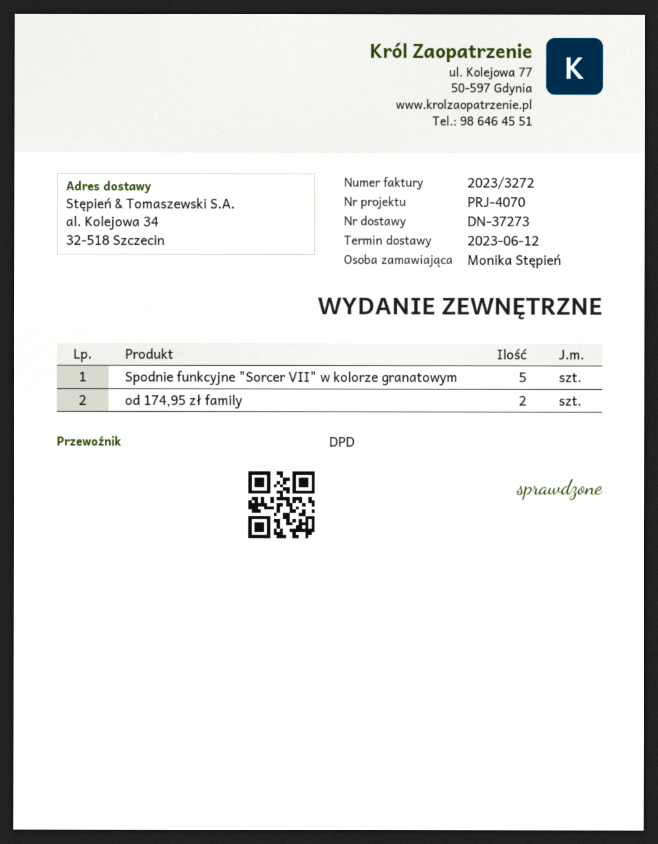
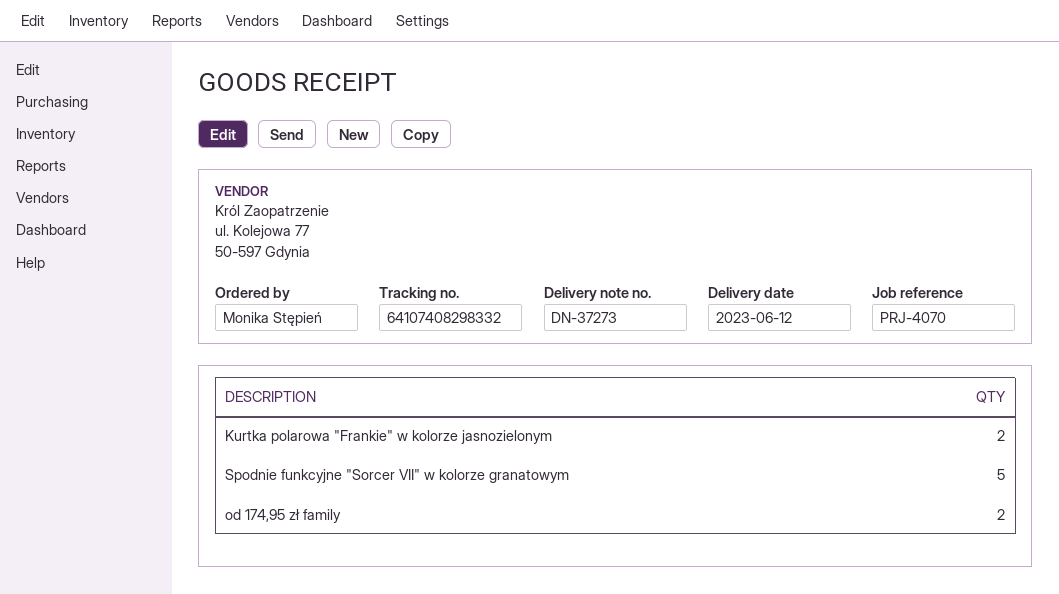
Kurtka polarowa "Frankie" w kolorze jasnozielonym: none -> 2

